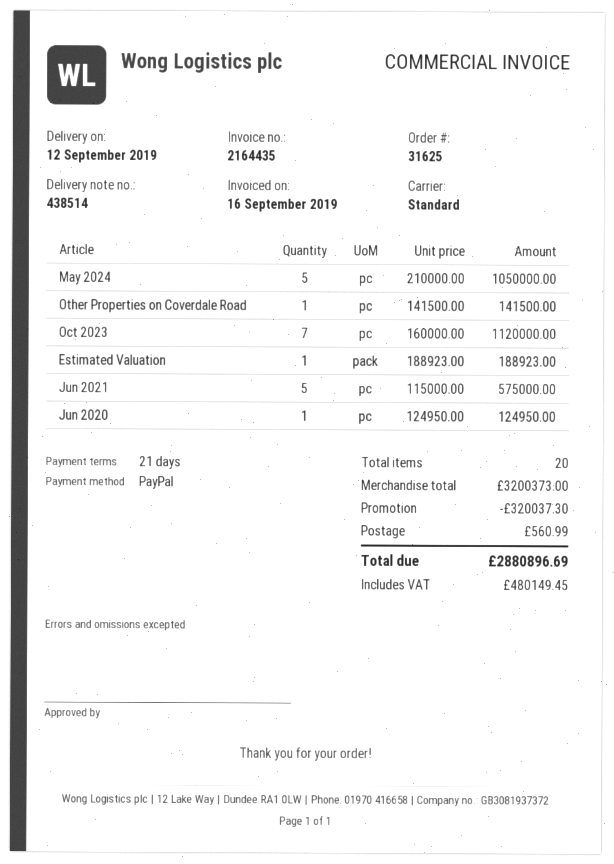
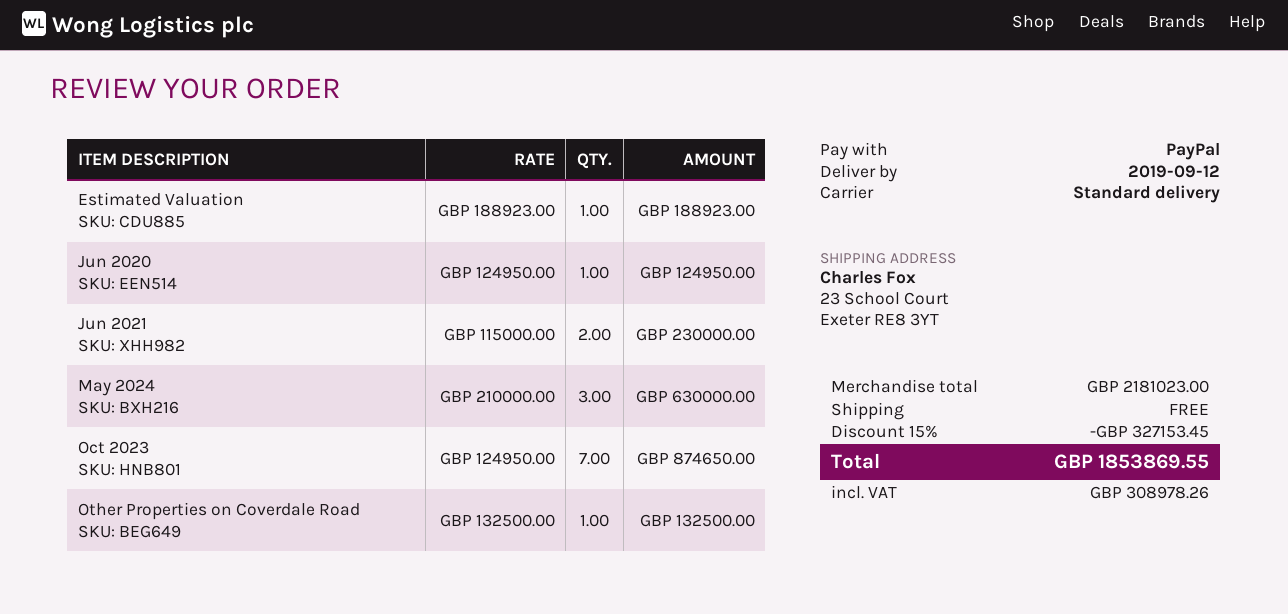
May 2024: 5 x 210000.00 = 1050000.00 -> 3 x 210000.00 = 630000.00
Other Properties on Coverdale Road: 1 x 141500.00 = 141500.00 -> 1 x 132500.00 = 132500.00
Oct 2023: 7 x 160000.00 = 1120000.00 -> 7 x 124950.00 = 874650.00
Jun 2021: 5 x 115000.00 = 575000.00 -> 2 x 115000.00 = 230000.00
subtotal: 3200373.00 -> 2181023.00
discount: 320037.30 -> 327153.45
shipping: 560.99 -> 0.00
tax: 480149.45 -> 308978.26
total: 2880896.69 -> 1853869.55

